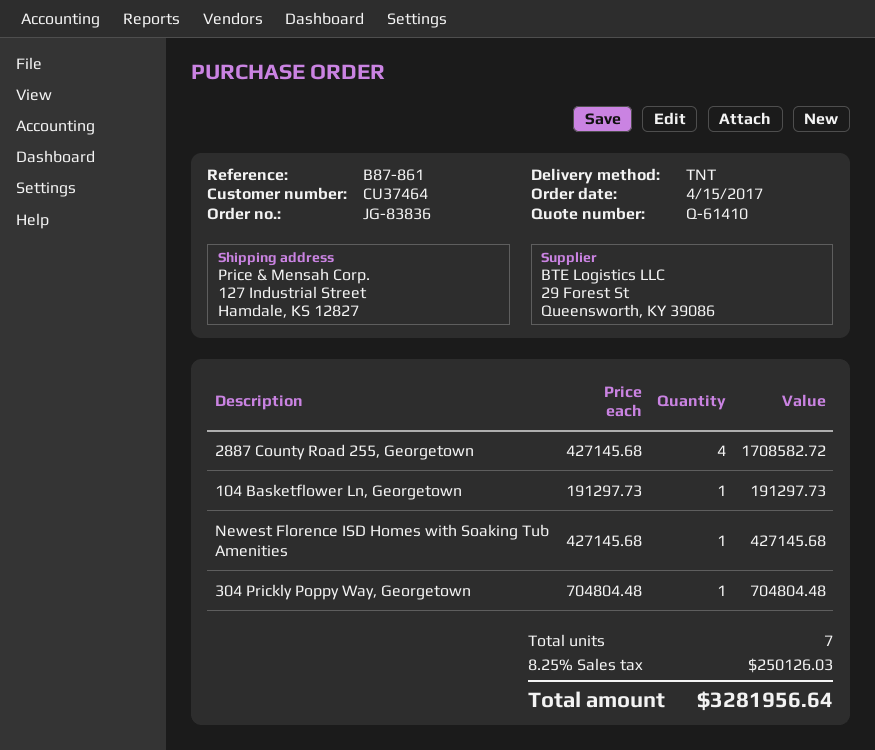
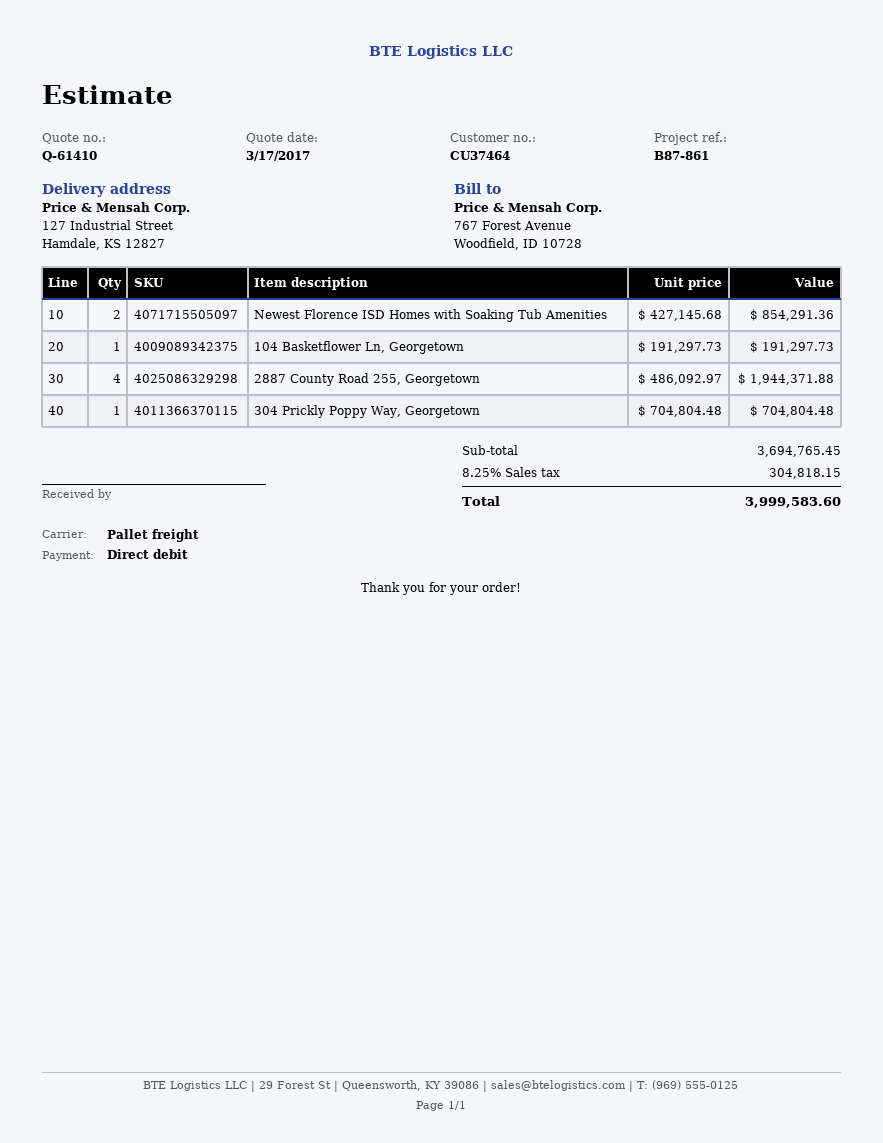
shipping method: TNT -> pallet freight
2887 County Road 255, Georgetown: 4 x 427145.68 = 1708582.72 -> 4 x 486092.97 = 1944371.88
Newest Florence ISD Homes with Soaking Tub Amenities: 1 x 427145.68 = 427145.68 -> 2 x 427145.68 = 854291.36
tax: 8.25% = 250126.03 -> 8.25% = 304818.15
total: 3281956.64 -> 3999583.60

